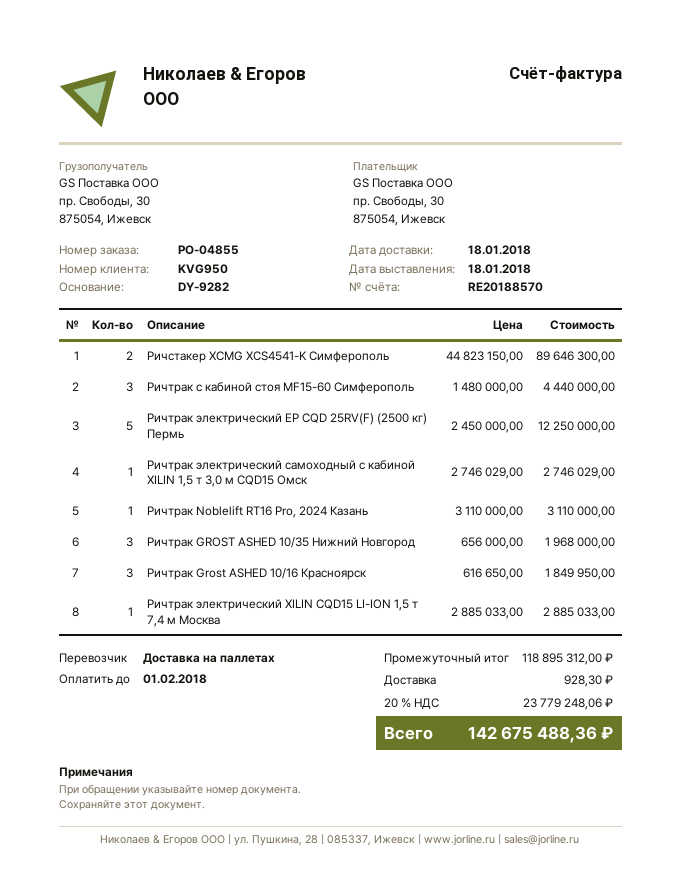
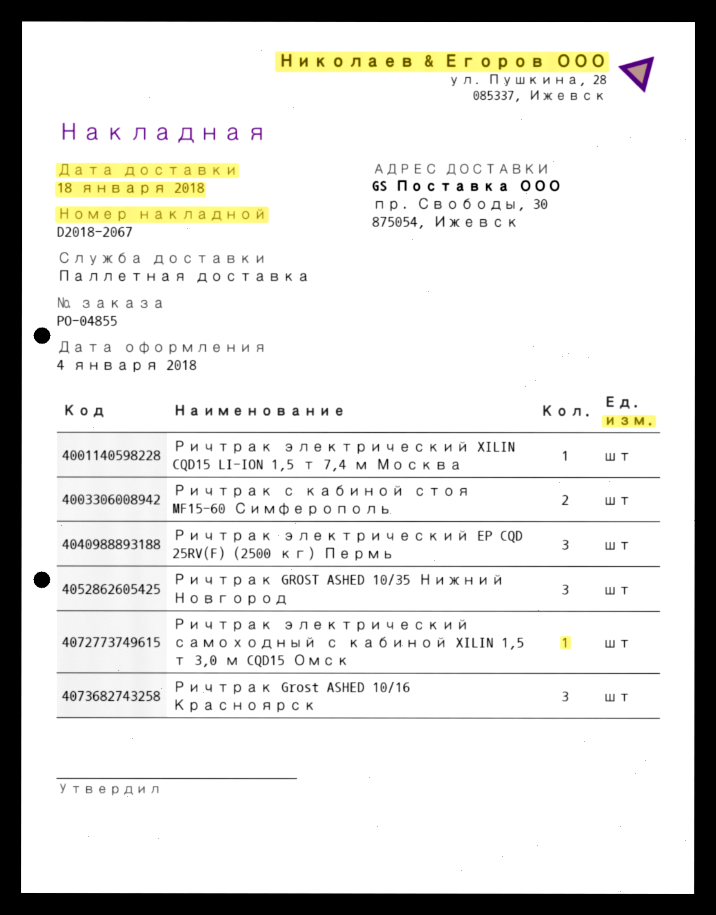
Ричстакер XCMG XCS4541-K Симферополь: 2 -> none
Ричтрак с кабиной стоя MF15-60 Симферополь: 3 -> 2
Ричтрак электрический EP CQD 25RV(F) (2500 кг) Пермь: 5 -> 3
Ричтрак Noblelift RT16 Pro, 2024 Казань: 1 -> none

